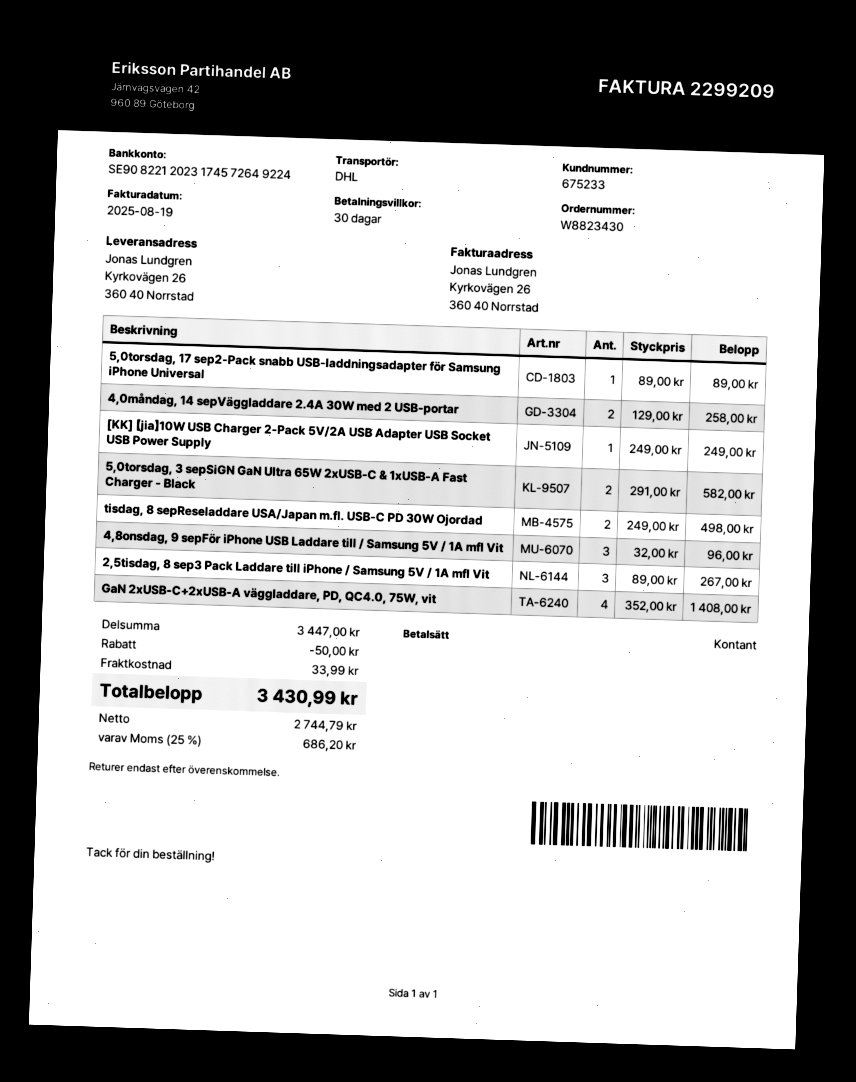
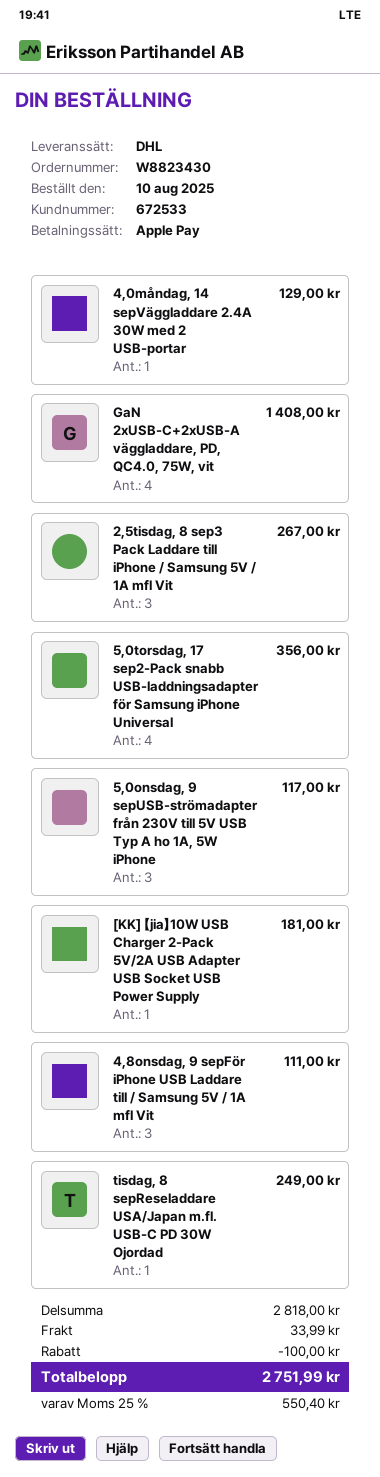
customer number: 675233 -> 672533
payment method: cash -> Apple Pay
5,0torsdag, 17 sep2-Pack snabb USB-laddningsadapter för Samsung iPhone Universal: 1 for 89.00 -> 4 for 356.00
4,0måndag, 14 sepVäggladdare 2.4A 30W med 2 USB-portar: 2 for 258.00 -> 1 for 129.00
[KK] 【jia】10W USB Charger 2-Pack 5V/2A USB Adapter USB Socket USB Power Supply: 1 for 249.00 -> 1 for 181.00
5,0torsdag, 3 sepSiGN GaN Ultra 65W 2xUSB-C & 1xUSB-A Fast Charger - Black: 2 for 582.00 -> none
tisdag, 8 sepReseladdare USA/Japan m.fl. USB-C PD 30W Ojordad: 2 for 498.00 -> 1 for 249.00
4,8onsdag, 9 sepFör iPhone USB Laddare till / Samsung 5V / 1A mfl Vit: 3 for 96.00 -> 3 for 111.00
5,0onsdag, 9 sepUSB-strömadapter från 230V till 5V USB Typ A ho 1A, 5W iPhone: none -> 3 for 117.00
subtotal: 3447.00 -> 2818.00
discount: 50.00 -> 100.00
tax: 25% = 686.20 -> 25% = 550.40
total: 3430.99 -> 2751.99

